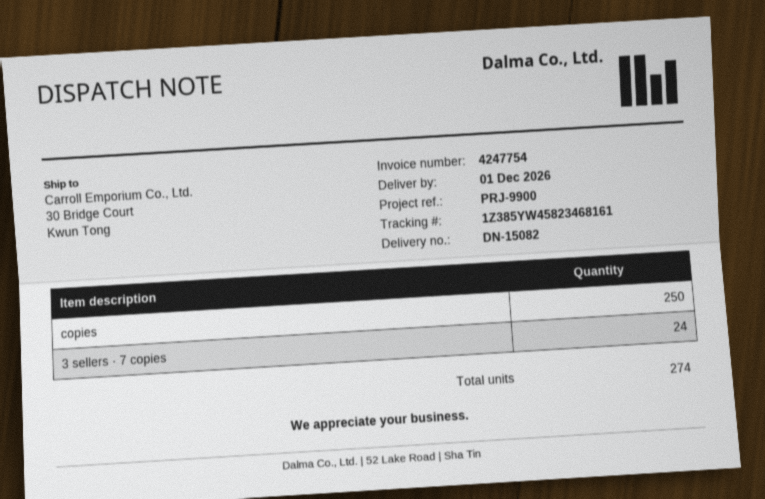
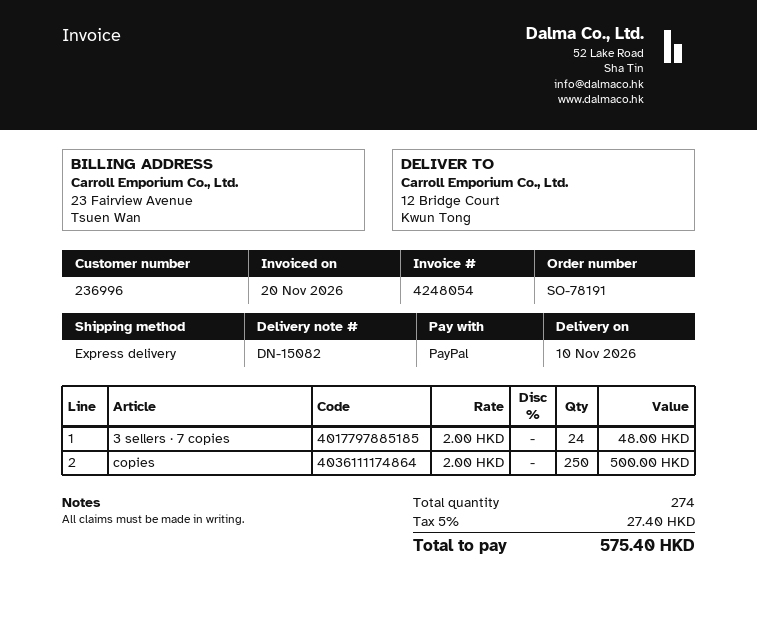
delivery date: 2026-12-01 -> 2026-11-10
invoice number: 4247754 -> 4248054
ship to: 30 Bridge Court, Kwun Tong -> 12 Bridge Court, Kwun Tong

